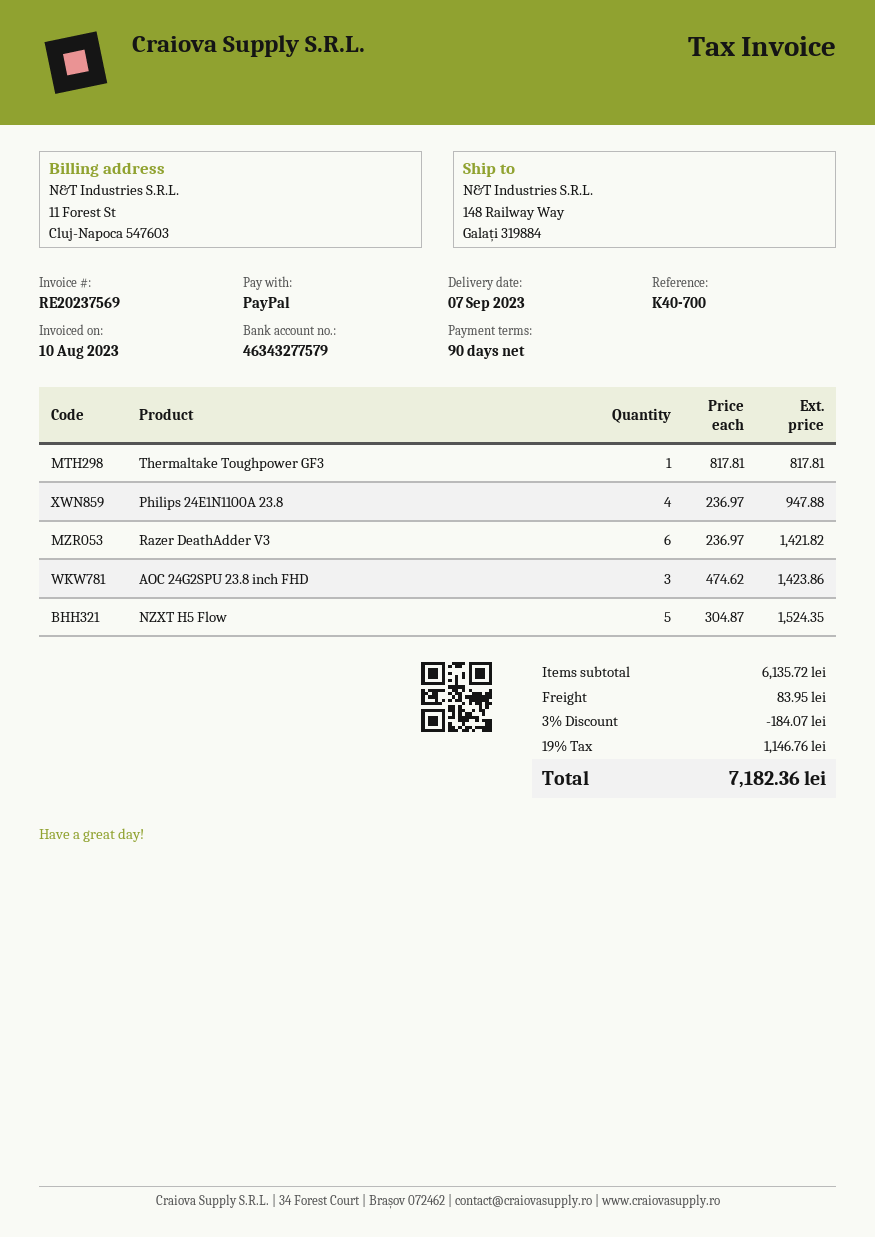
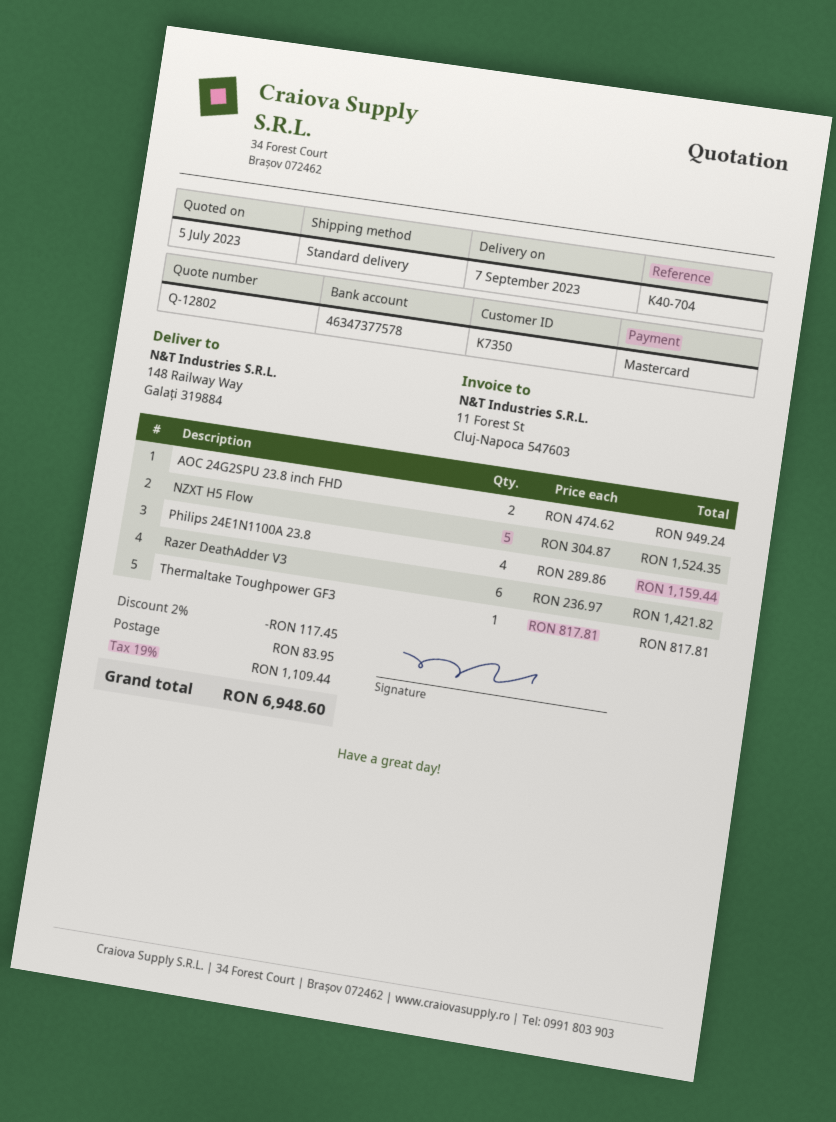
reference: K40-700 -> K40-704
payment method: PayPal -> Mastercard
bank account: 46343277579 -> 46347377578
Philips 24E1N1100A 23.8: 4 x 236.97 = 947.88 -> 4 x 289.86 = 1159.44
AOC 24G2SPU 23.8 inch FHD: 3 x 474.62 = 1423.86 -> 2 x 474.62 = 949.24
discount: 3% = 184.07 -> 2% = 117.45
tax: 19% = 1146.76 -> 19% = 1109.44
total: 7182.36 -> 6948.60

